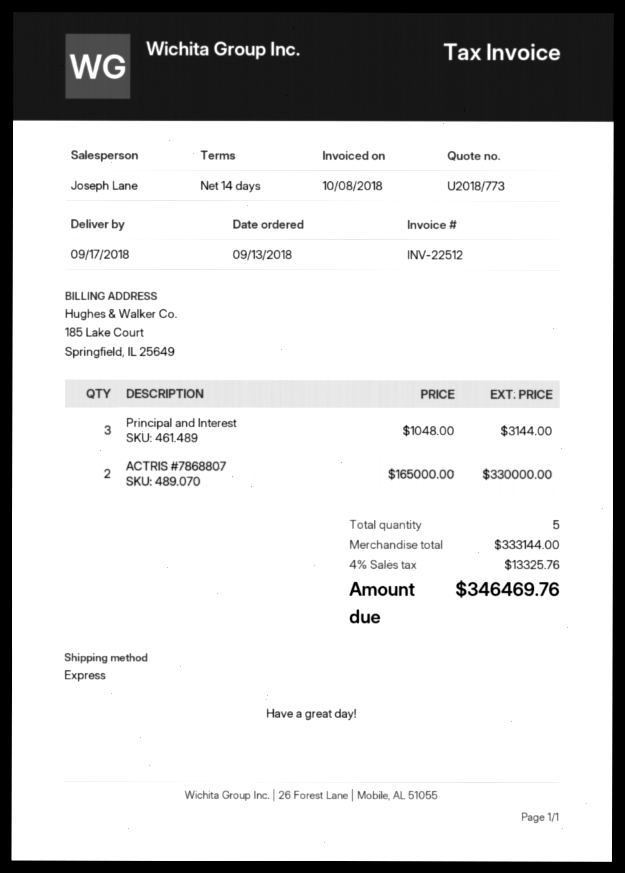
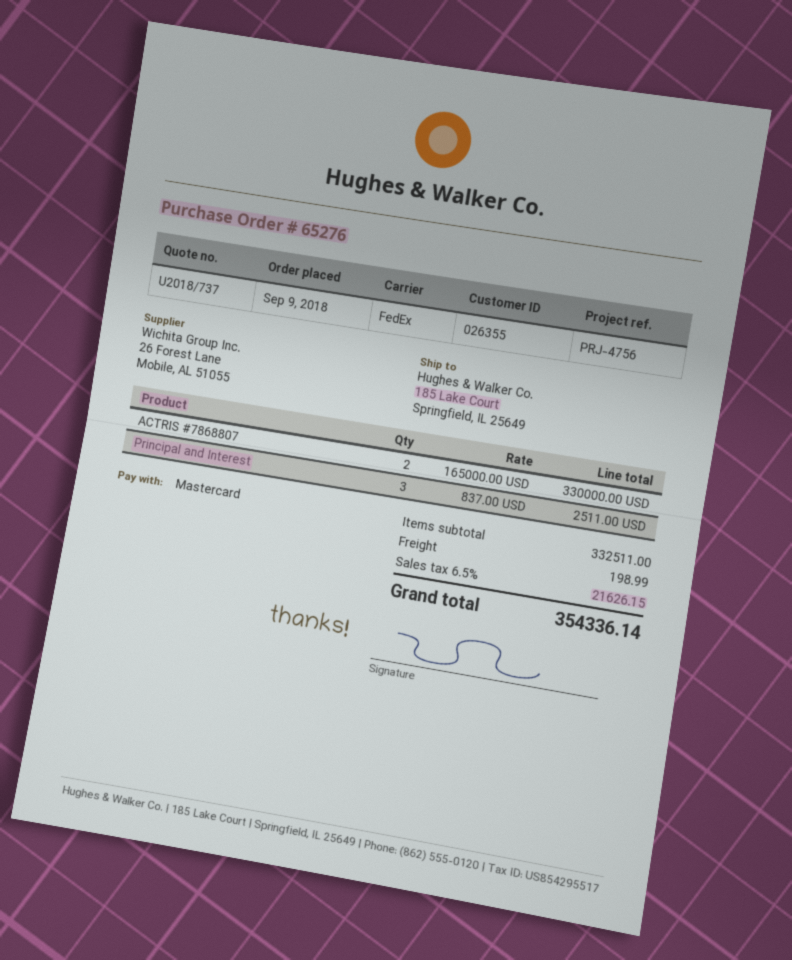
quote number: U2018/773 -> U2018/737
order date: 2018-09-13 -> 2018-09-09
shipping method: express -> FedEx
Principal and Interest: 3 x 1048.00 = 3144.00 -> 3 x 837.00 = 2511.00
subtotal: 333144.00 -> 332511.00
shipping: none -> 198.99
tax: 4% = 13325.76 -> 6.5% = 21626.15
total: 346469.76 -> 354336.14

